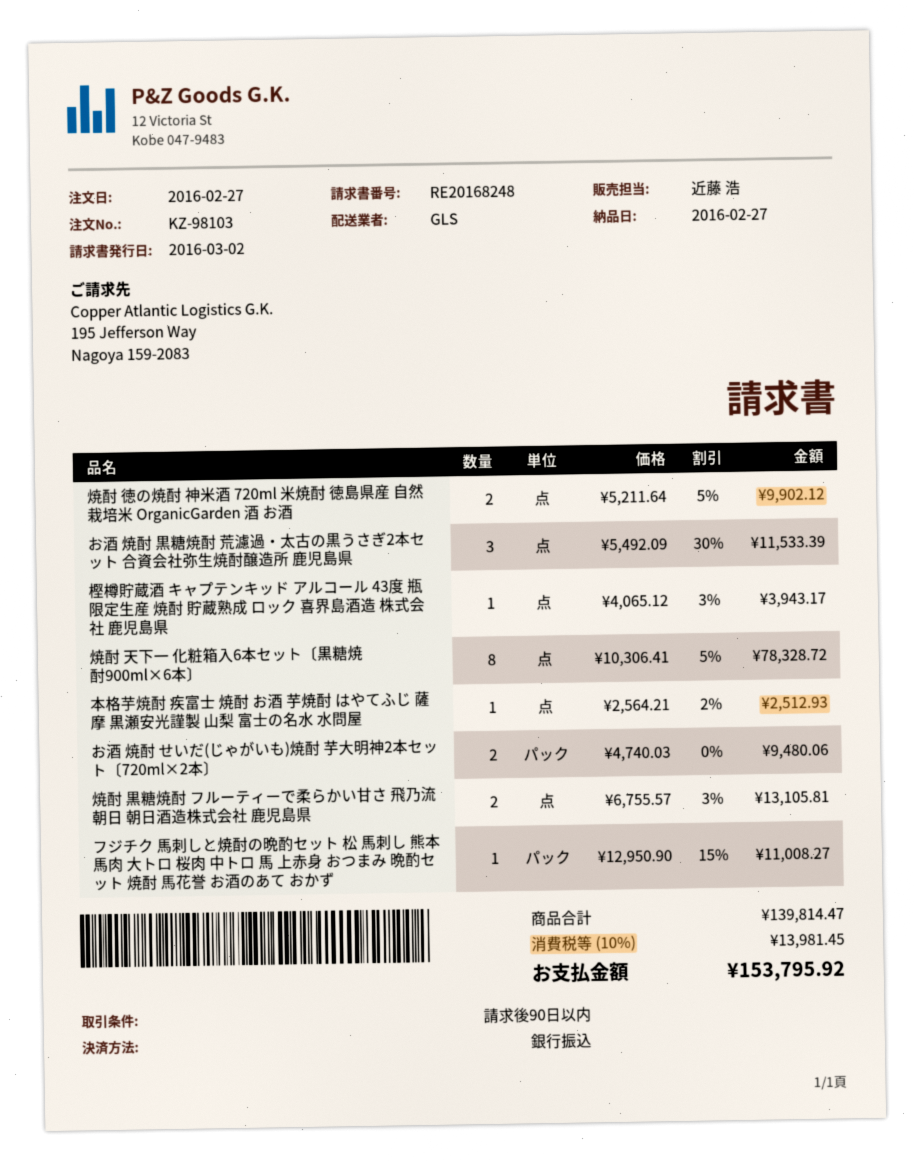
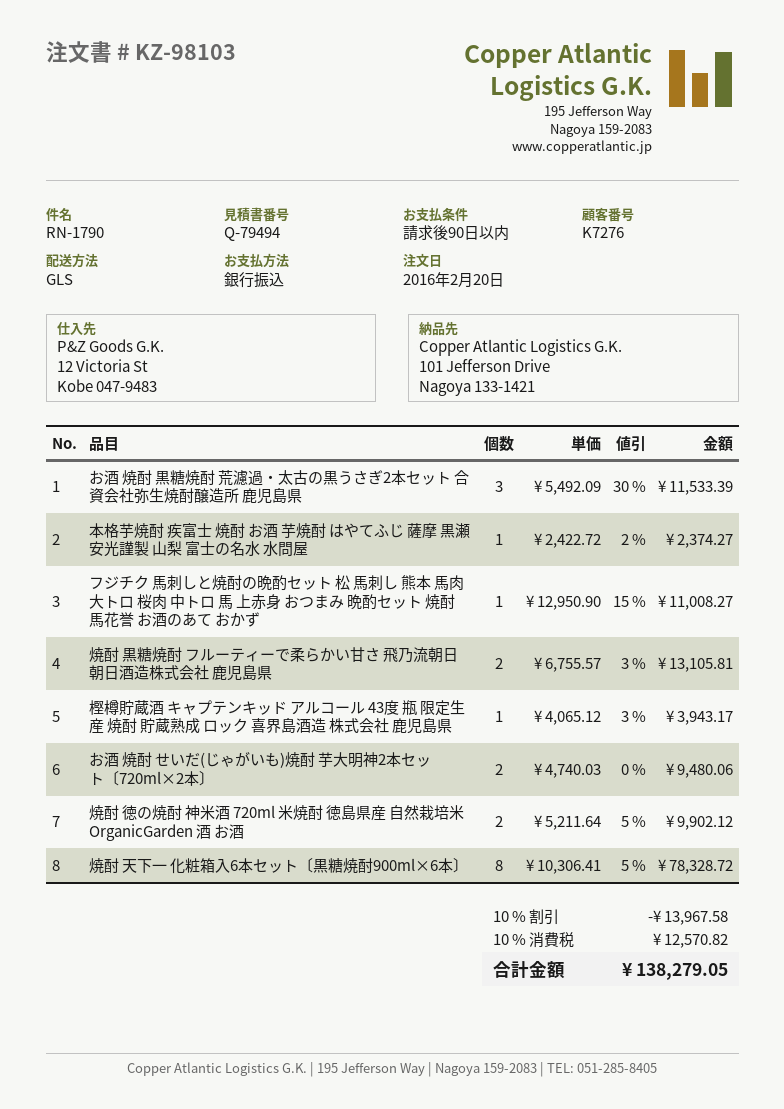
order date: 2016-02-27 -> 2016-02-20
本格芋焼酎 疾富士 焼酎 お酒 芋焼酎 はやてふじ 薩摩 黒瀬安光謹製 山梨 富士の名水 水問屋: 1 x 2564.21 - 2% = 2512.93 -> 1 x 2422.72 - 2% = 2374.27
discount: none -> 10% = 13967.58
tax: 10% = 13981.45 -> 10% = 12570.82
total: 153795.92 -> 138279.05

